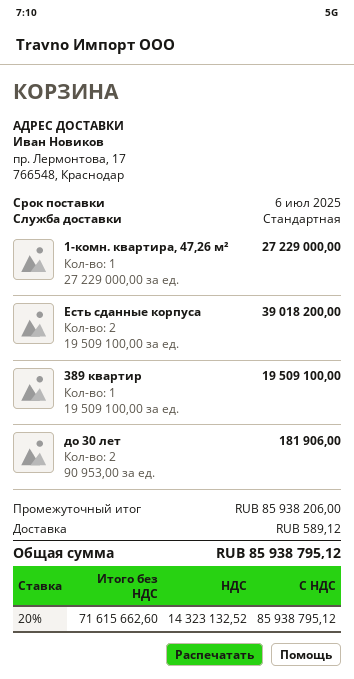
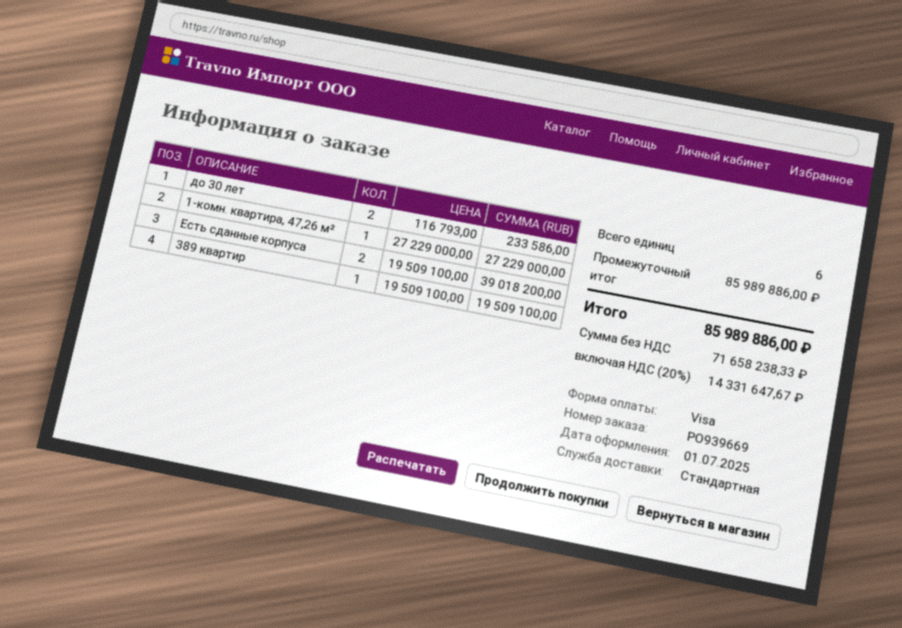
до 30 лет: 2 x 90953.00 = 181906.00 -> 2 x 116793.00 = 233586.00
subtotal: 85938206.00 -> 85989886.00
shipping: 589.12 -> none
net: 71615662.60 -> 71658238.33
tax: 20% = 14323132.52 -> 20% = 14331647.67
total: 85938795.12 -> 85989886.00

